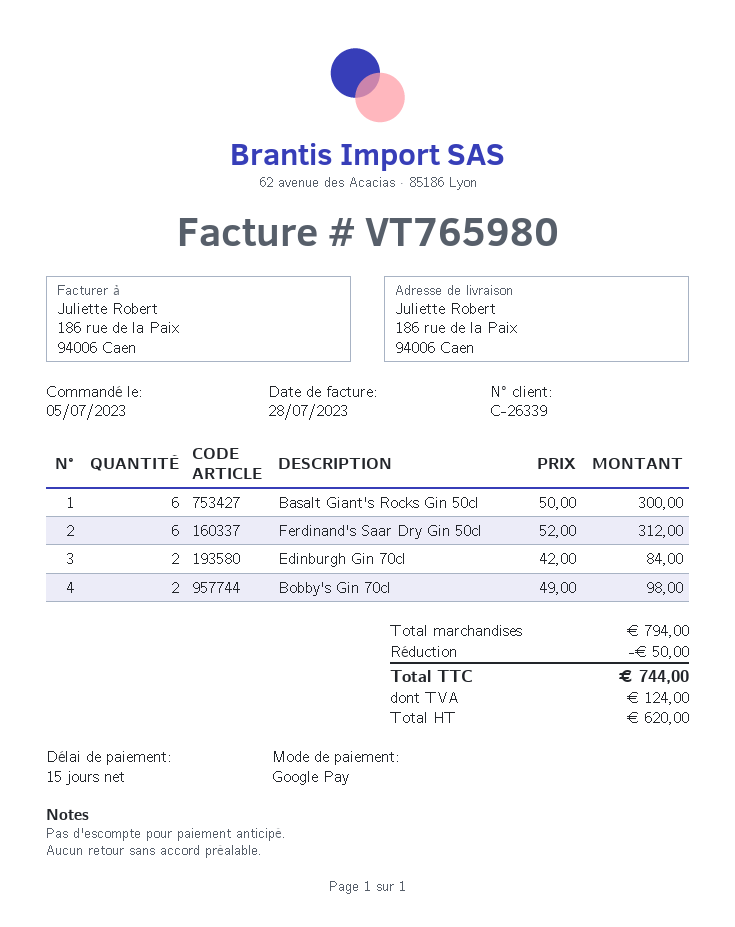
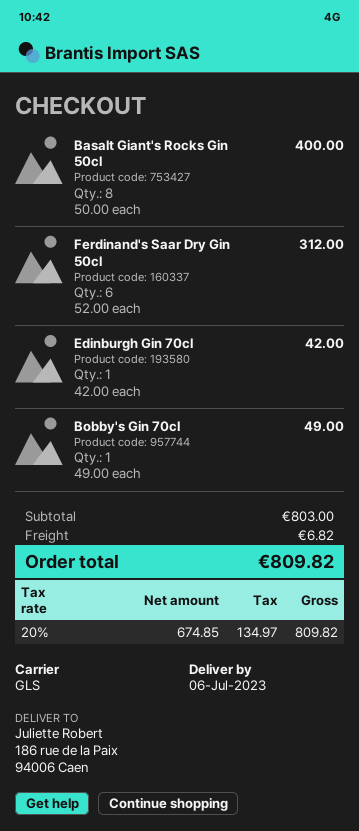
Basalt Giant's Rocks Gin 50cl: 6 x 50.00 = 300.00 -> 8 x 50.00 = 400.00
Edinburgh Gin 70cl: 2 x 42.00 = 84.00 -> 1 x 42.00 = 42.00
Bobby's Gin 70cl: 2 x 49.00 = 98.00 -> 1 x 49.00 = 49.00
subtotal: 794.00 -> 803.00
discount: 50.00 -> none
shipping: none -> 6.82
net: 620.00 -> 674.85
tax: 124.00 -> 134.97
total: 744.00 -> 809.82

